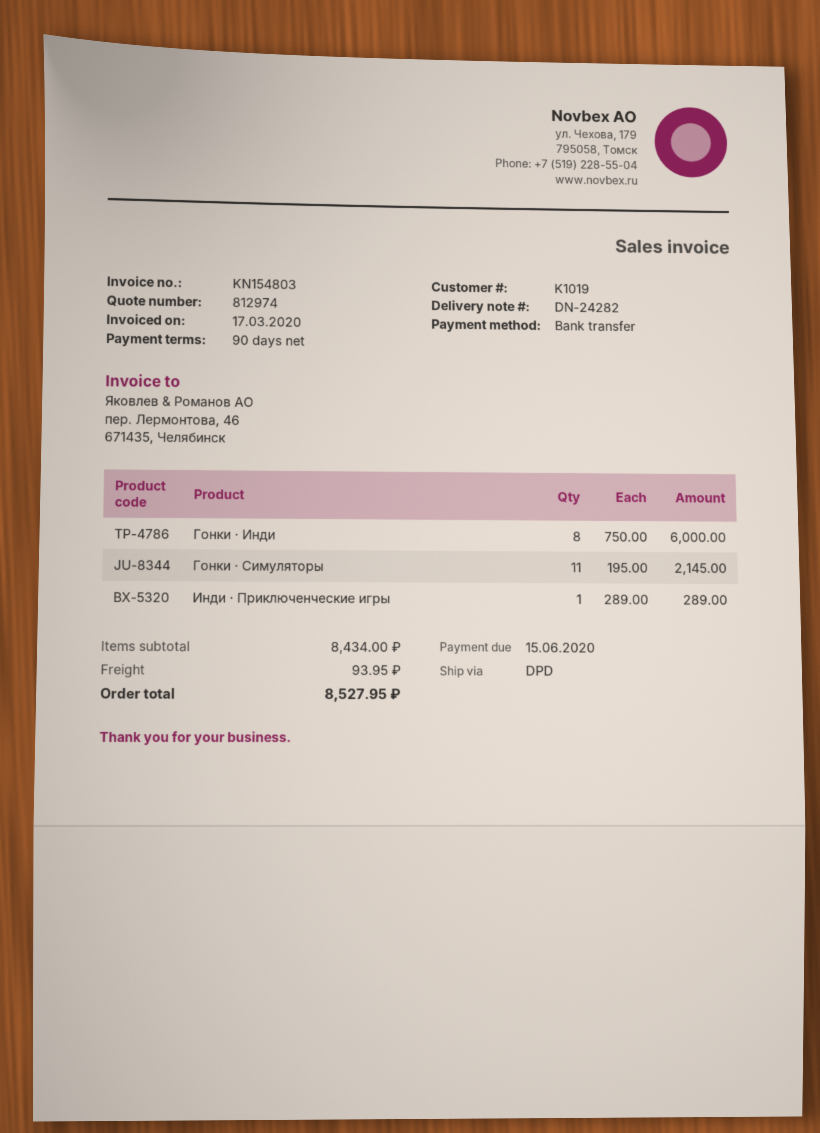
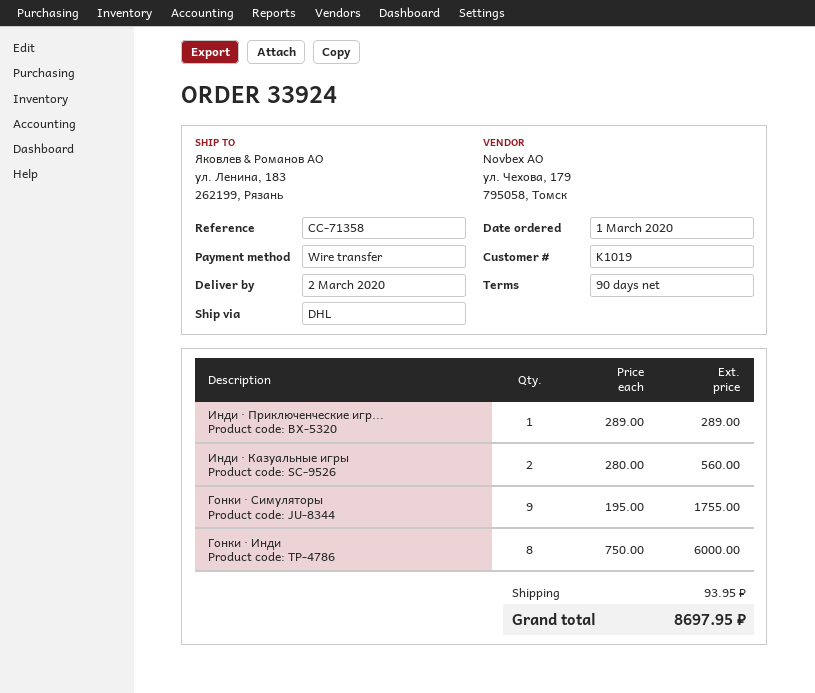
shipping method: DPD -> DHL
Гонки · Симуляторы: 11 x 195.00 = 2145.00 -> 9 x 195.00 = 1755.00
Инди · Казуальные игры: none -> 2 x 280.00 = 560.00
total: 8527.95 -> 8697.95

